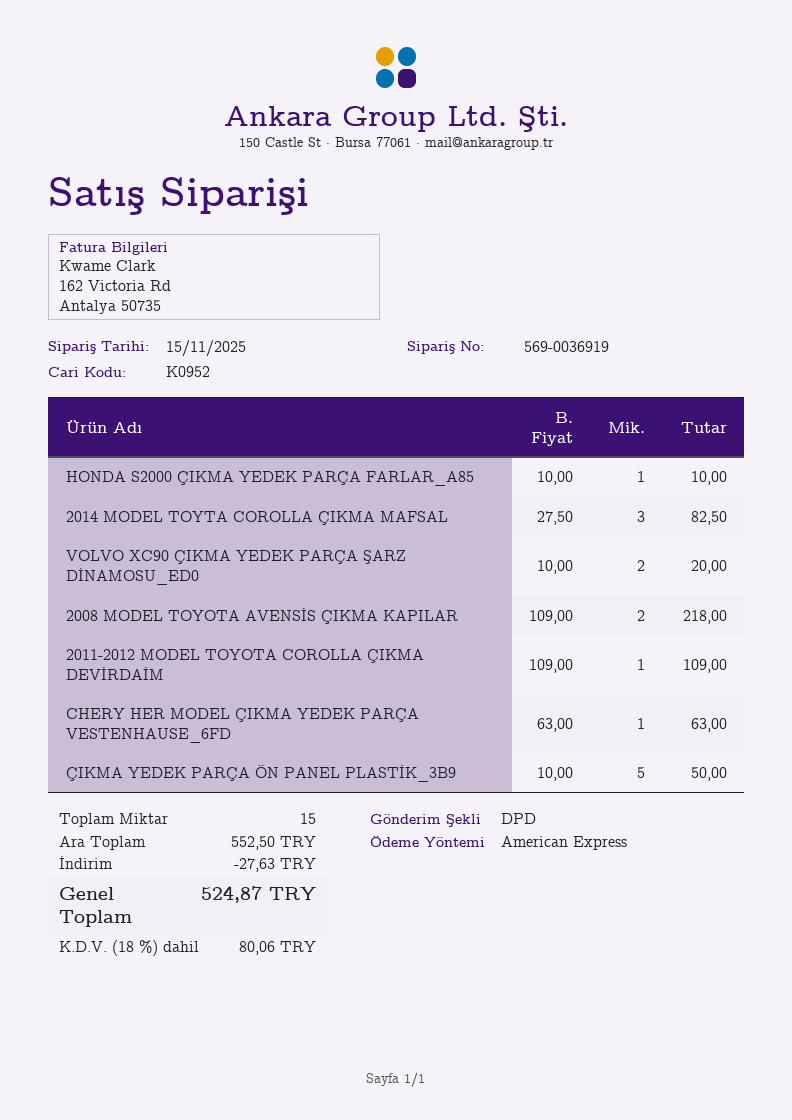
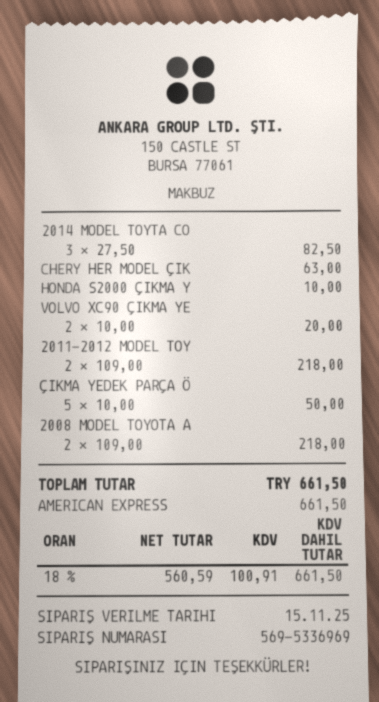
order number: 569-0036919 -> 569-5336969
2011-2012 MODEL TOYOTA COROLLA ÇIKMA DEVİRDAİM: 1 x 109.00 = 109.00 -> 2 x 109.00 = 218.00
discount: 27.63 -> none
tax: 18% = 80.06 -> 18% = 100.91
total: 524.87 -> 661.50

